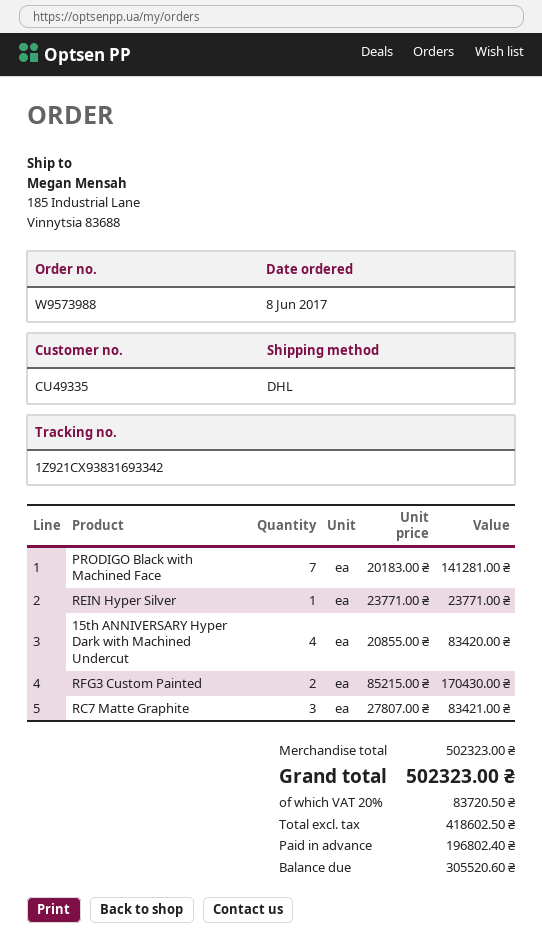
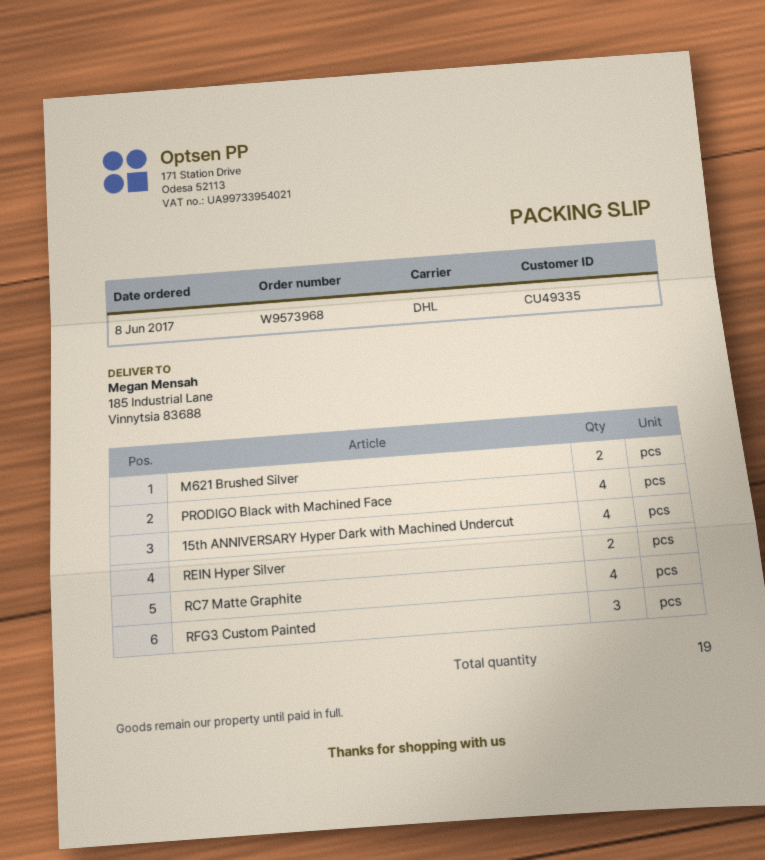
order number: W9573988 -> W9573968
PRODIGO Black with Machined Face: 7 -> 4
REIN Hyper Silver: 1 -> 2
RFG3 Custom Painted: 2 -> 3
RC7 Matte Graphite: 3 -> 4
M621 Brushed Silver: none -> 2

